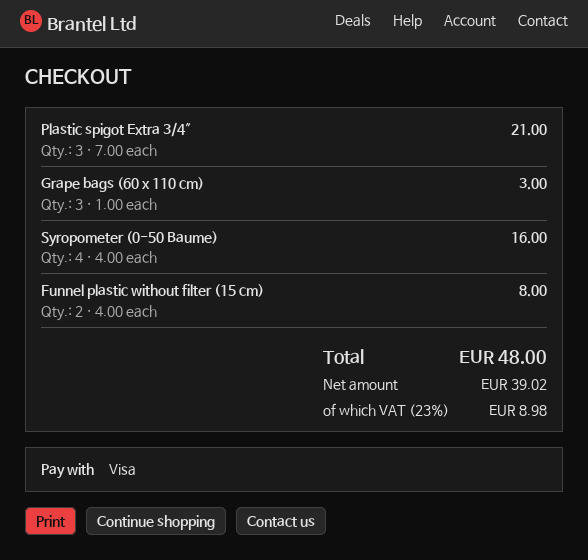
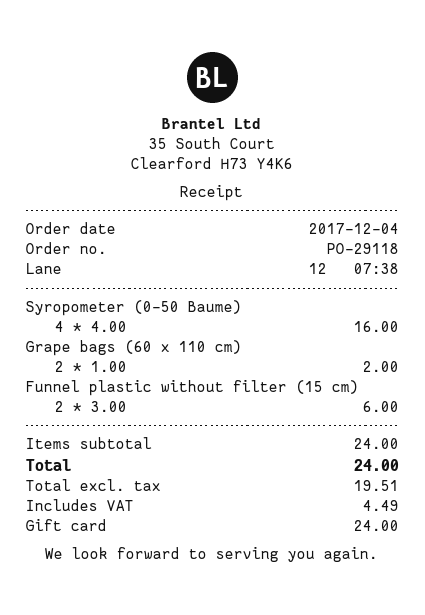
payment method: Visa -> gift card
Plastic spigot Extra 3/4″: 3 x 7.00 = 21.00 -> none
Grape bags (60 x 110 cm): 3 x 1.00 = 3.00 -> 2 x 1.00 = 2.00
Funnel plastic without filter (15 cm): 2 x 4.00 = 8.00 -> 2 x 3.00 = 6.00
net: 39.02 -> 19.51
tax: 8.98 -> 4.49
total: 48.00 -> 24.00

